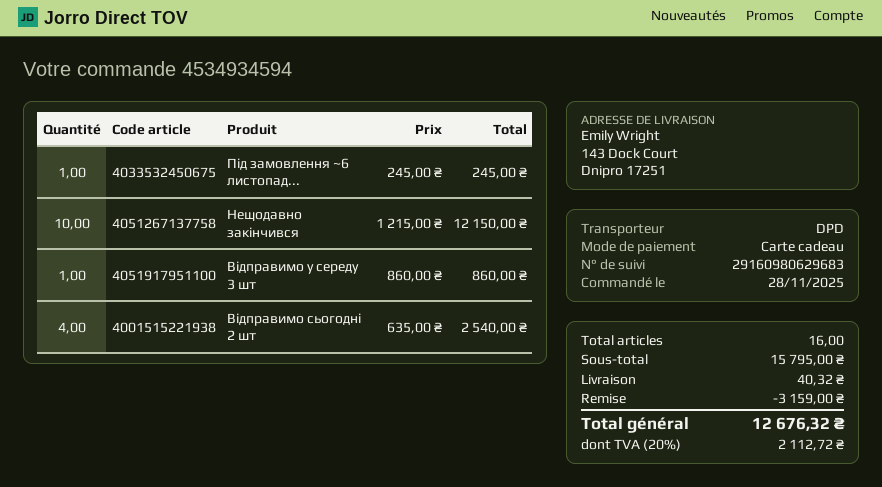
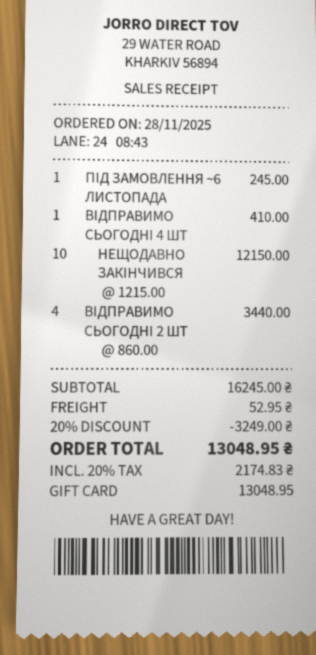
Відправимо у середу 3 шт: 1 x 860.00 = 860.00 -> none
Відправимо сьогодні 2 шт: 4 x 635.00 = 2540.00 -> 4 x 860.00 = 3440.00
ВІДПРАВИМО СЬОГОДНІ 4 ШТ: none -> 1 x 410.00 = 410.00
subtotal: 15795.00 -> 16245.00
discount: 3159.00 -> 3249.00
shipping: 40.32 -> 52.95
tax: 20% = 2112.72 -> 20% = 2174.83
total: 12676.32 -> 13048.95

